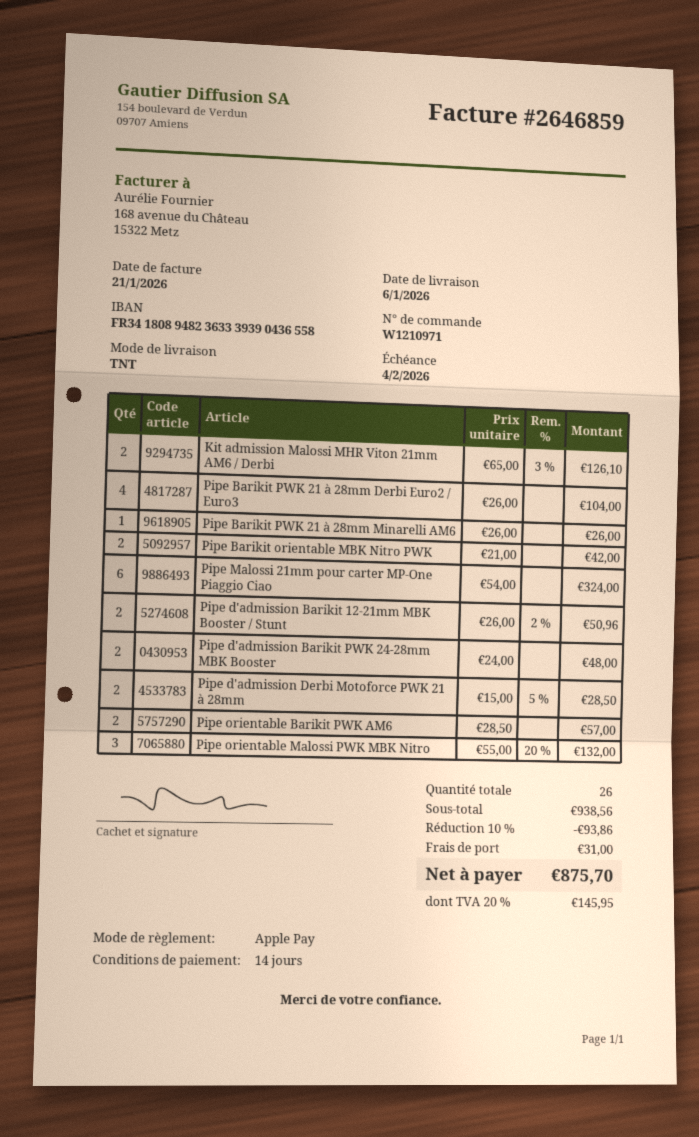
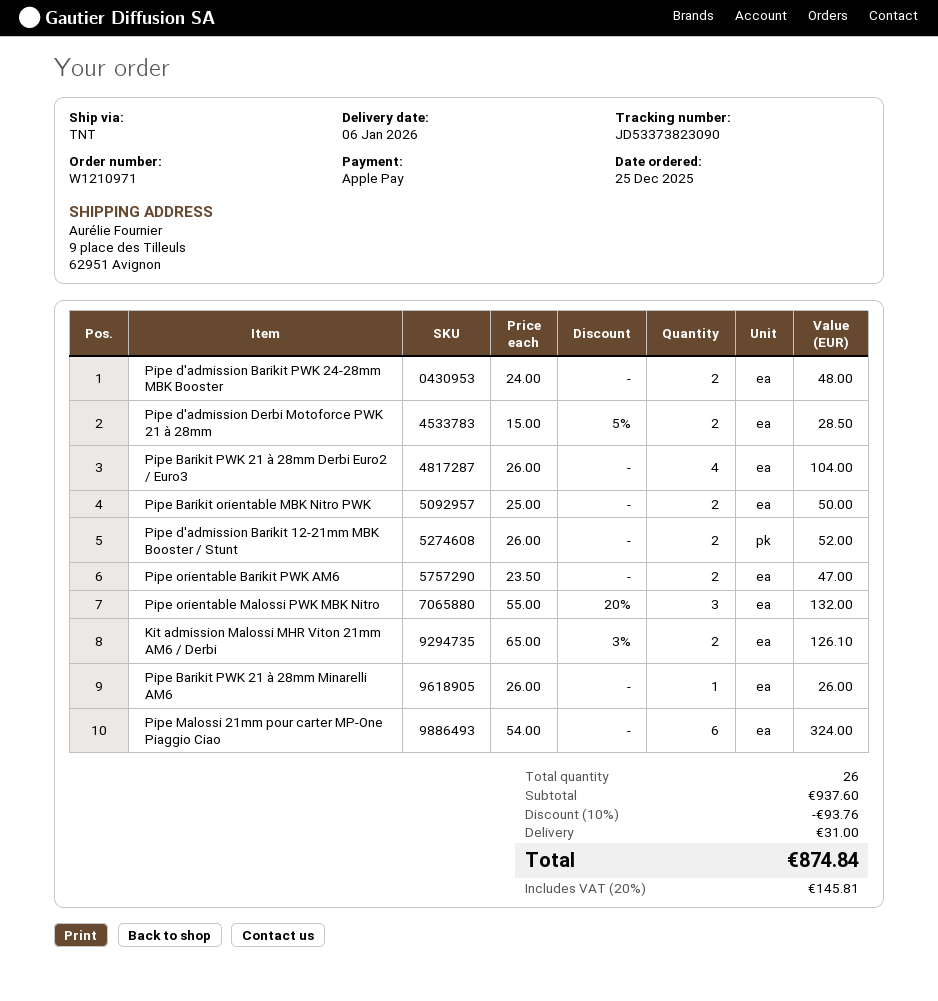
Pipe Barikit orientable MBK Nitro PWK: 2 x 21.00 = 42.00 -> 2 x 25.00 = 50.00
Pipe d'admission Barikit 12-21mm MBK Booster / Stunt: 2 x 26.00 - 2% = 50.96 -> 2 x 26.00 = 52.00
Pipe orientable Barikit PWK AM6: 2 x 28.50 = 57.00 -> 2 x 23.50 = 47.00
subtotal: 938.56 -> 937.60
discount: 10% = 93.86 -> 10% = 93.76
tax: 20% = 145.95 -> 20% = 145.81
total: 875.70 -> 874.84

